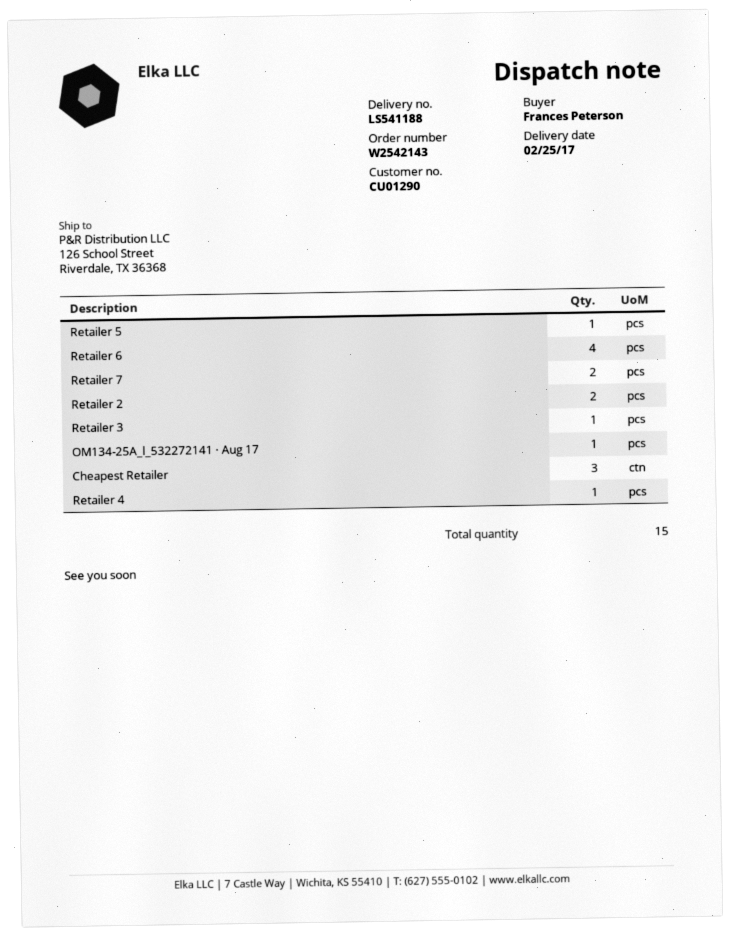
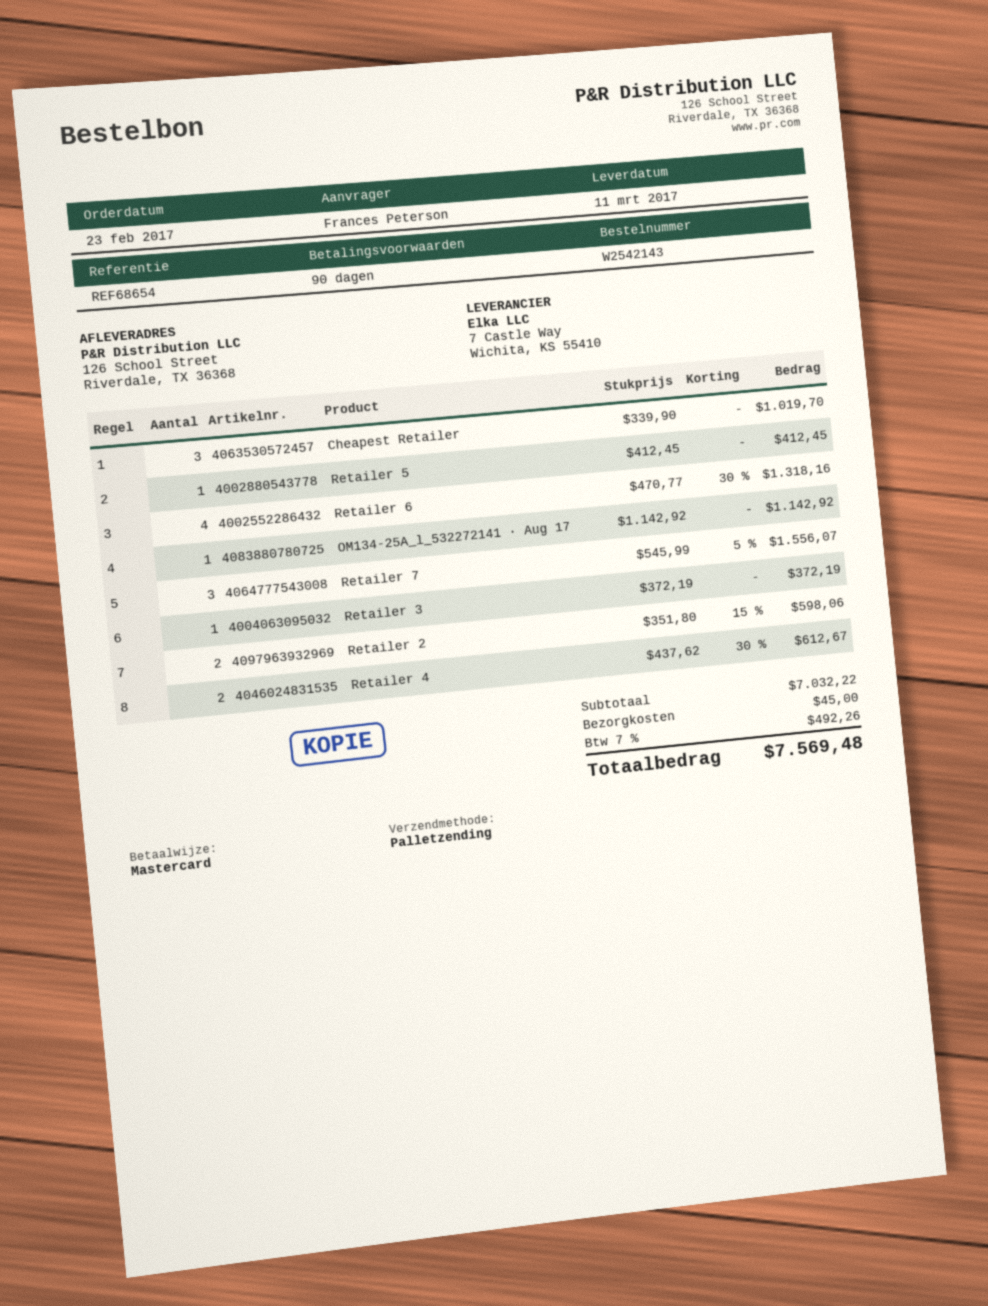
delivery date: 2017-02-25 -> 2017-03-11
Retailer 7: 2 -> 3
Retailer 4: 1 -> 2

